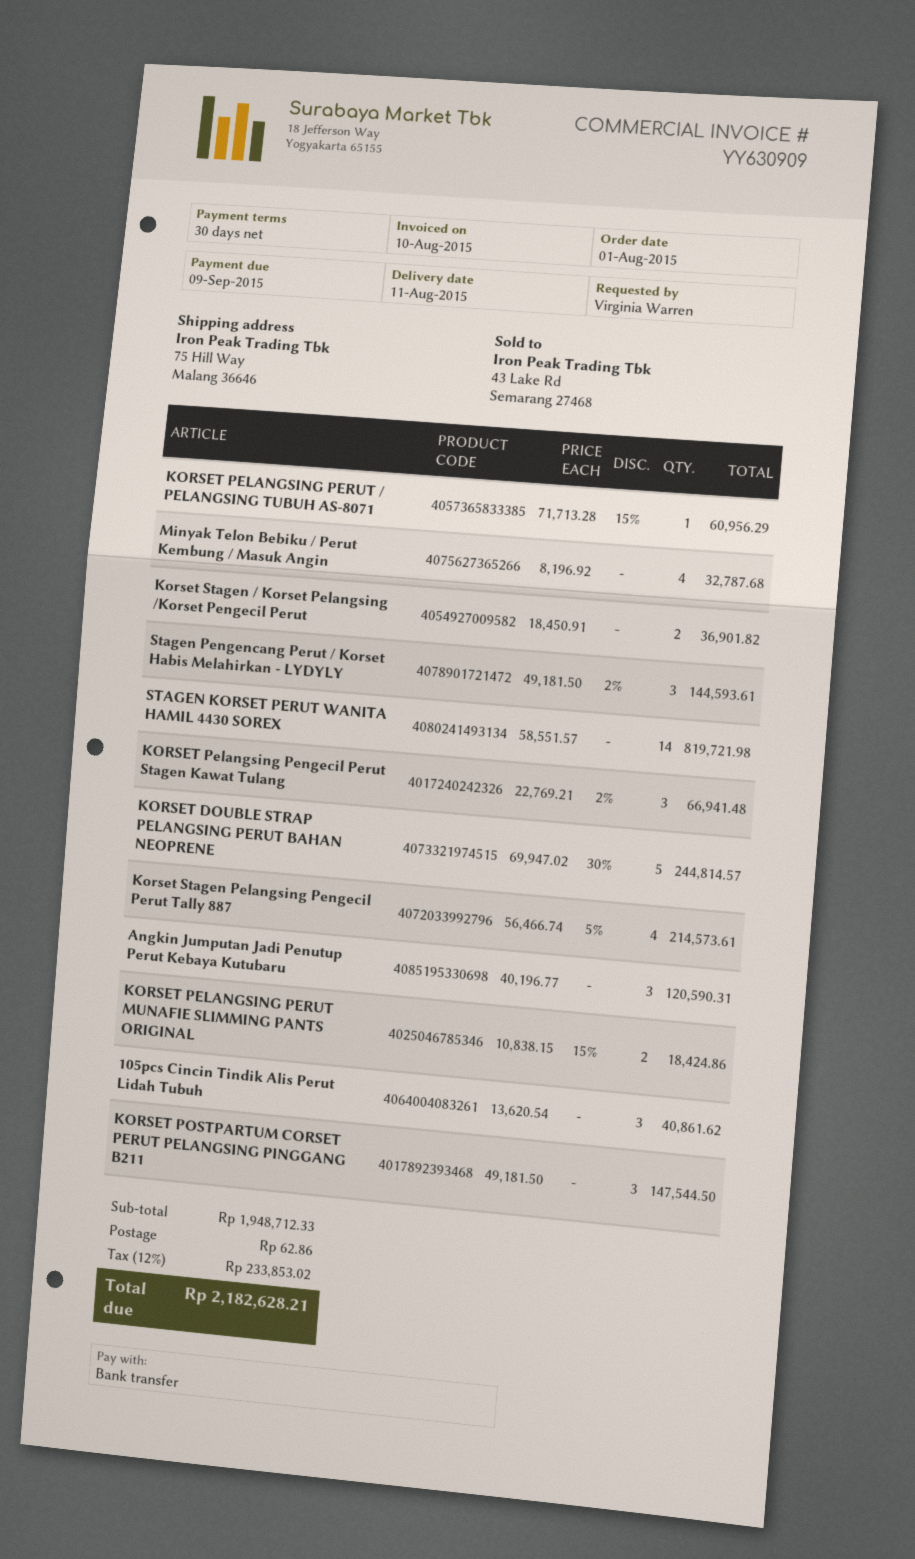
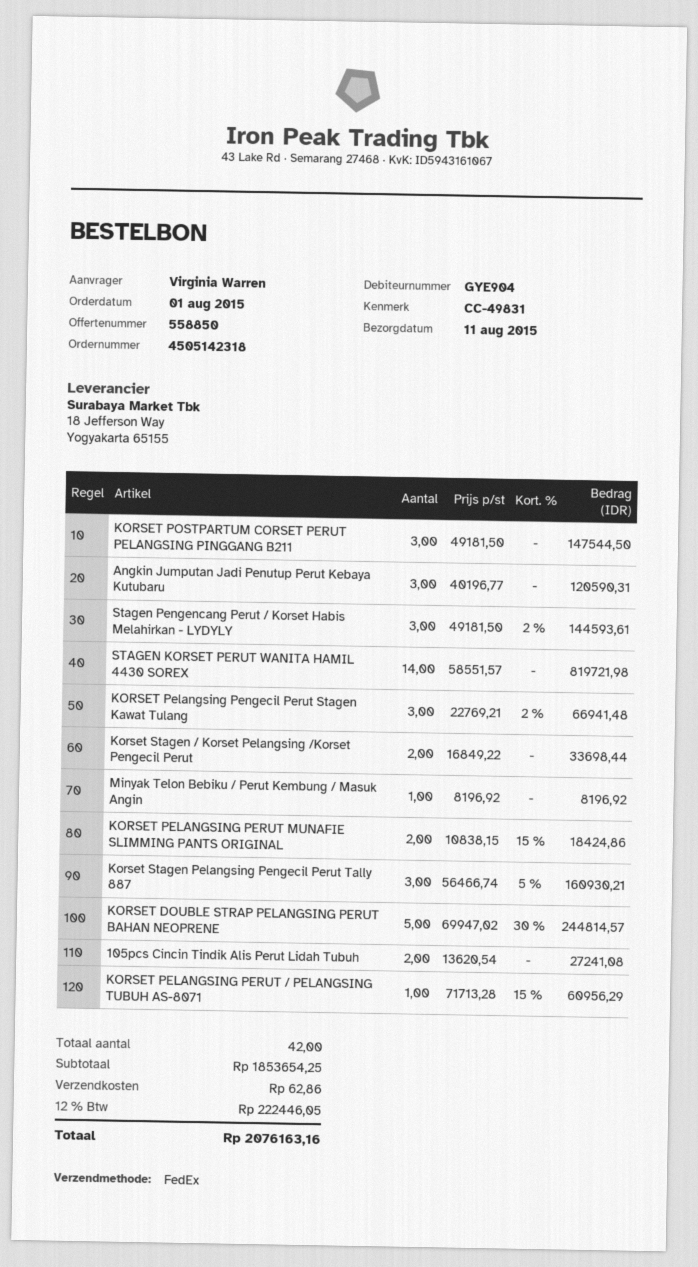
Minyak Telon Bebiku / Perut Kembung / Masuk Angin: 4 x 8196.92 = 32787.68 -> 1 x 8196.92 = 8196.92
Korset Stagen / Korset Pelangsing /Korset Pengecil Perut: 2 x 18450.91 = 36901.82 -> 2 x 16849.22 = 33698.44
Korset Stagen Pelangsing Pengecil Perut Tally 887: 4 x 56466.74 - 5% = 214573.61 -> 3 x 56466.74 - 5% = 160930.21
105pcs Cincin Tindik Alis Perut Lidah Tubuh: 3 x 13620.54 = 40861.62 -> 2 x 13620.54 = 27241.08
subtotal: 1948712.33 -> 1853654.25
tax: 12% = 233853.02 -> 12% = 222446.05
total: 2182628.21 -> 2076163.16

